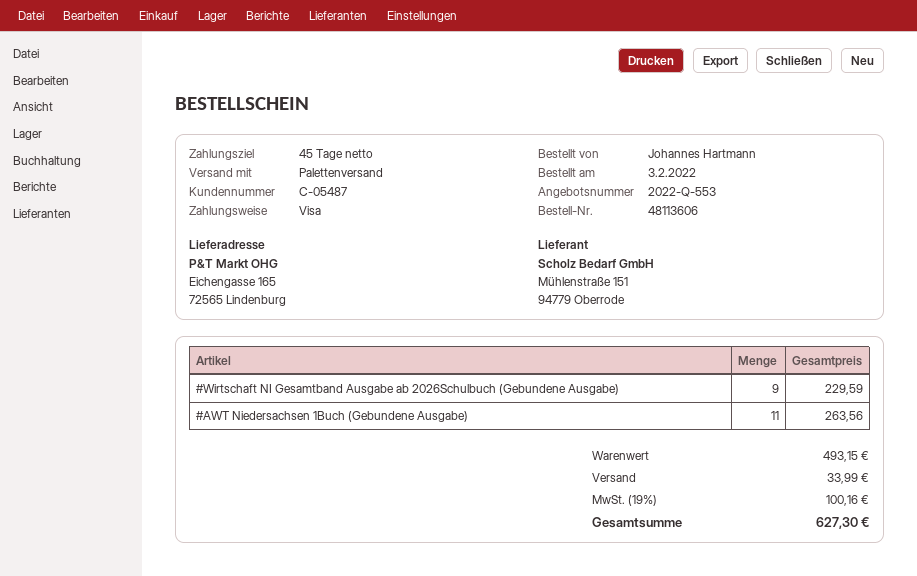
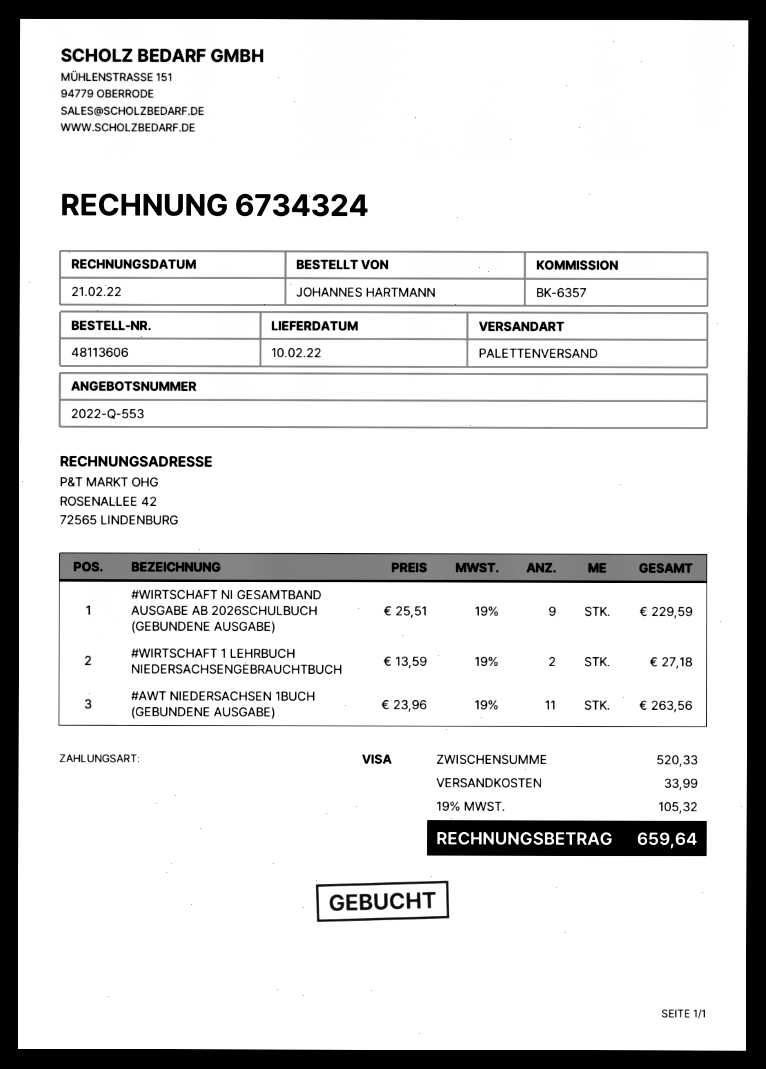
#WIRTSCHAFT 1 LEHRBUCH NIEDERSACHSENGEBRAUCHTBUCH: none -> 2 for 27.18
subtotal: 493.15 -> 520.33
tax: 19% = 100.16 -> 19% = 105.32
total: 627.30 -> 659.64

